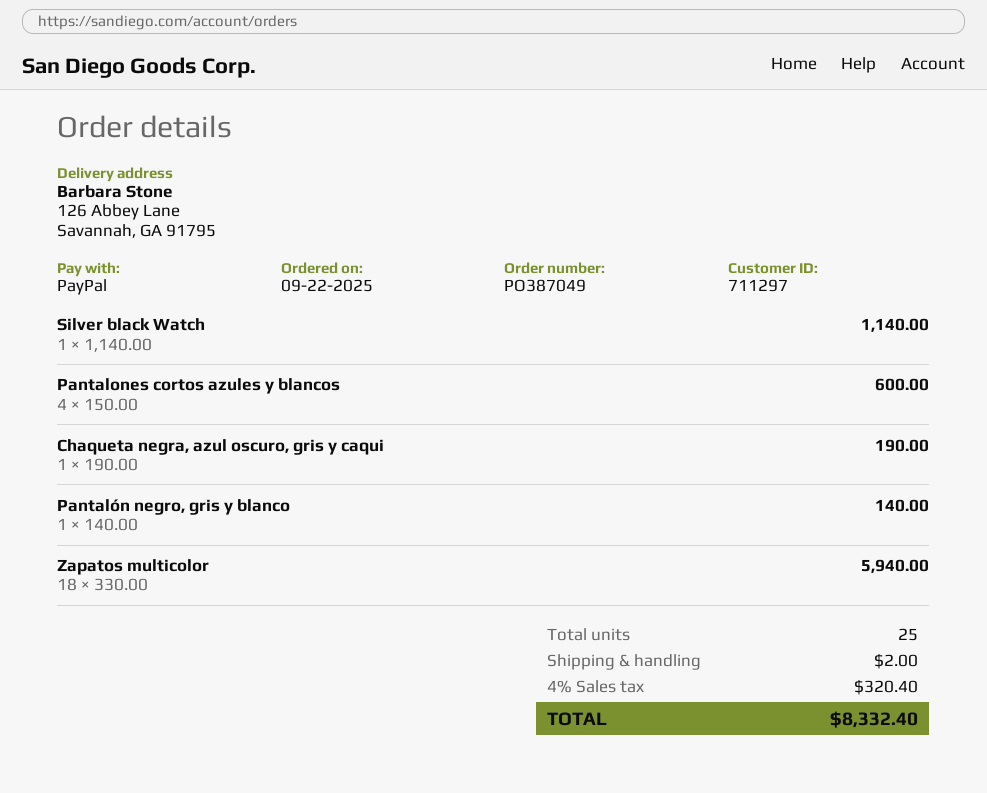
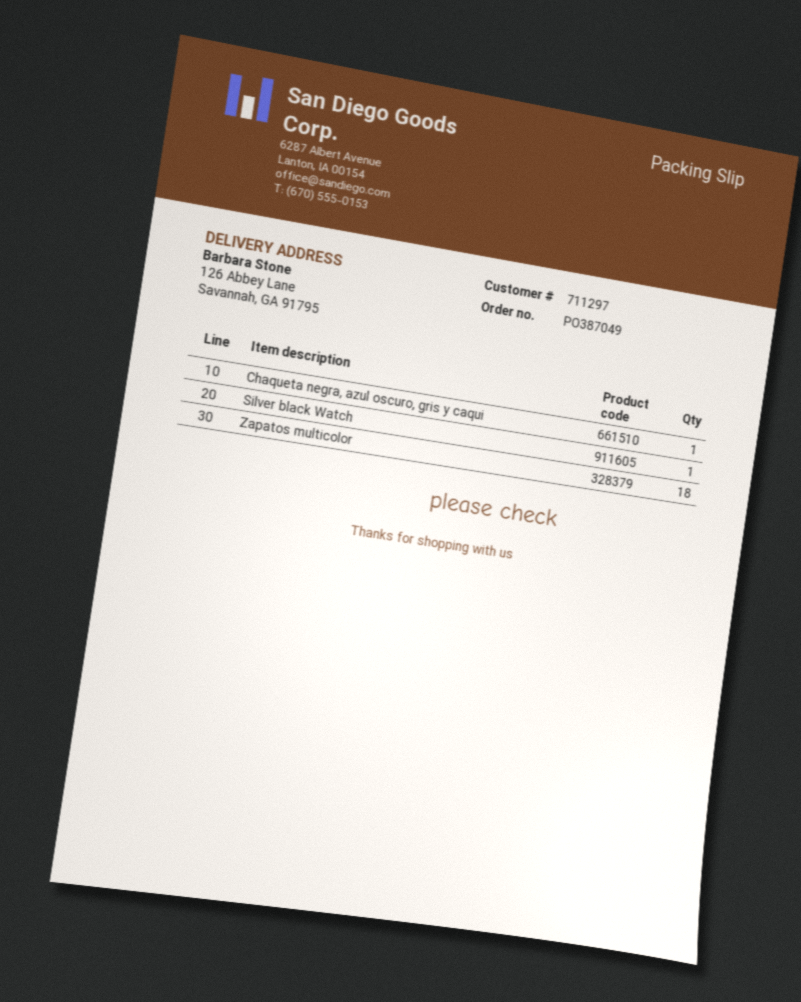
Pantalones cortos azules y blancos: 4 -> none
Pantalón negro, gris y blanco: 1 -> none

